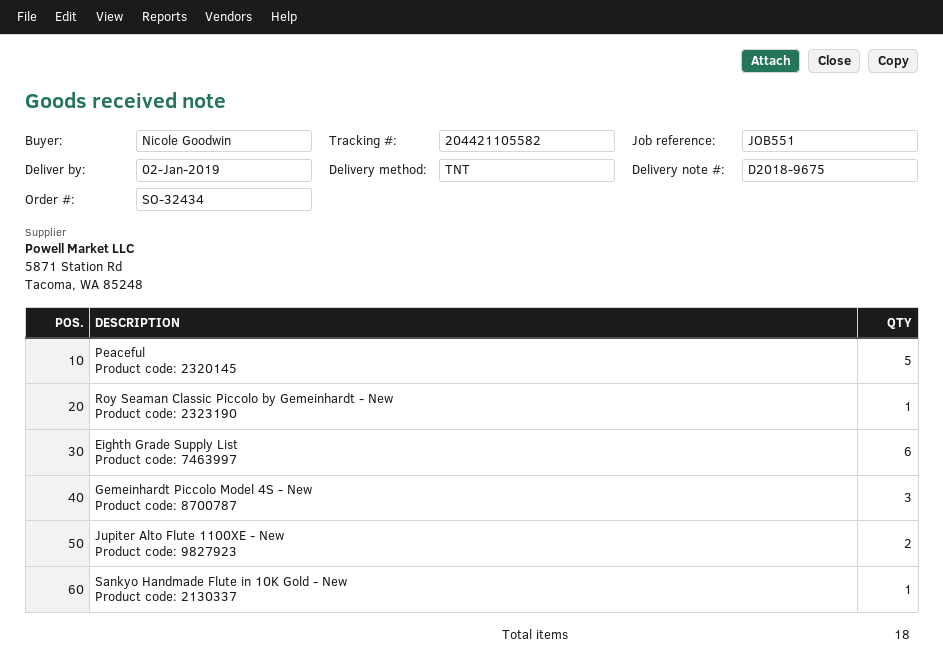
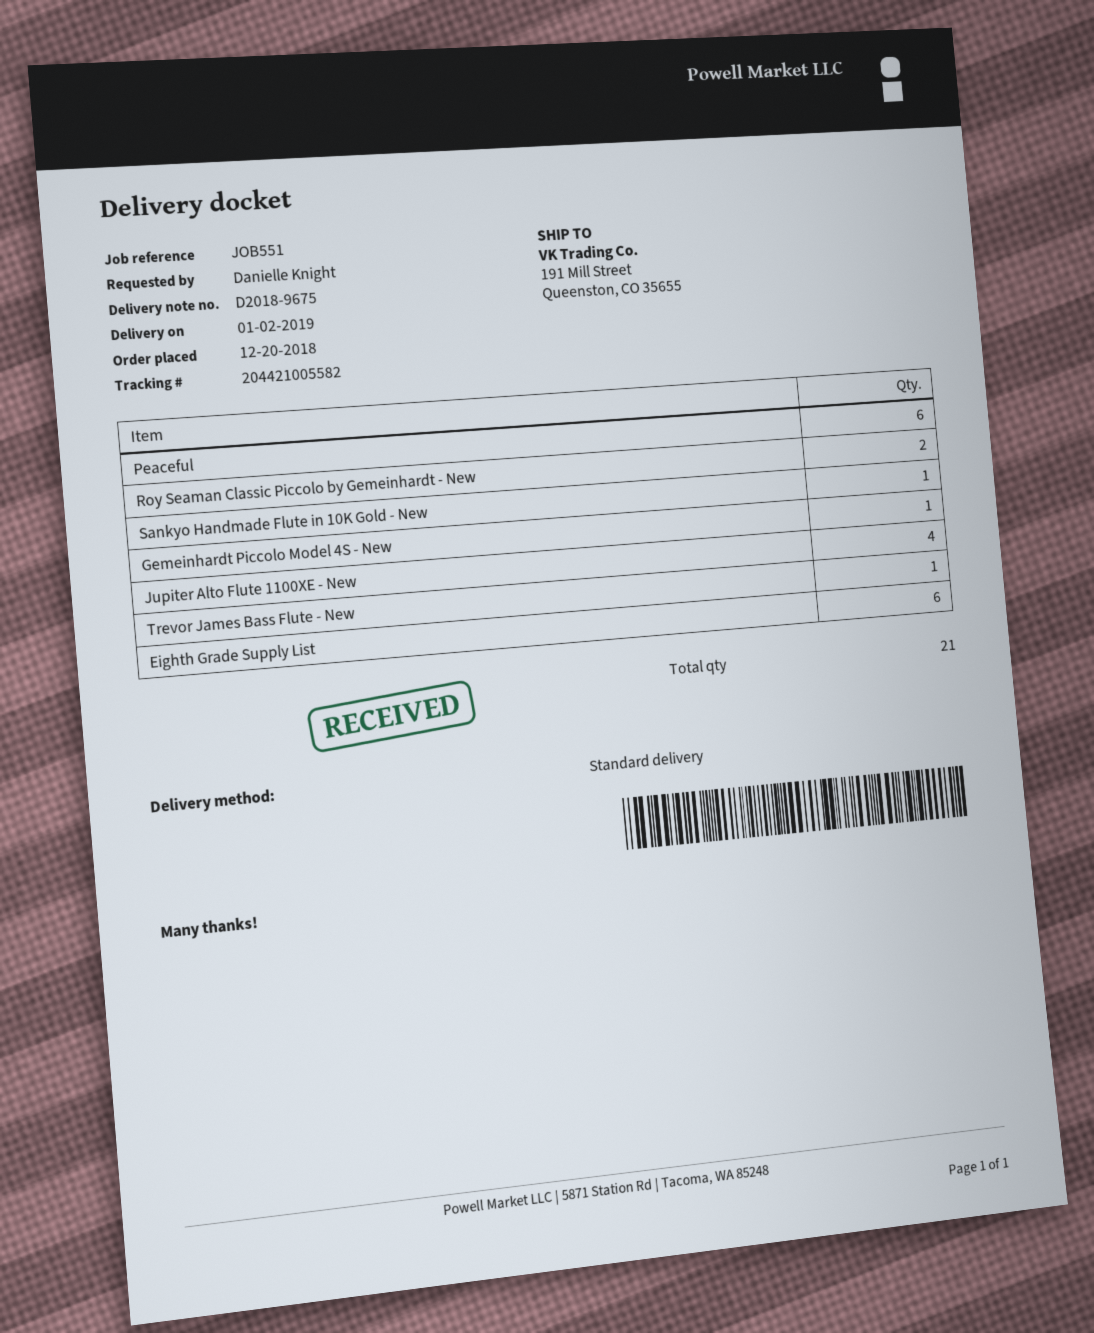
ordered by: Nicole Goodwin -> Danielle Knight
shipping method: TNT -> standard
tracking number: 204421105582 -> 204421005582
Peaceful: 5 -> 6
Roy Seaman Classic Piccolo by Gemeinhardt - New: 1 -> 2
Gemeinhardt Piccolo Model 4S - New: 3 -> 1
Jupiter Alto Flute 1100XE - New: 2 -> 4
Trevor James Bass Flute - New: none -> 1
total quantity: 18 -> 21

